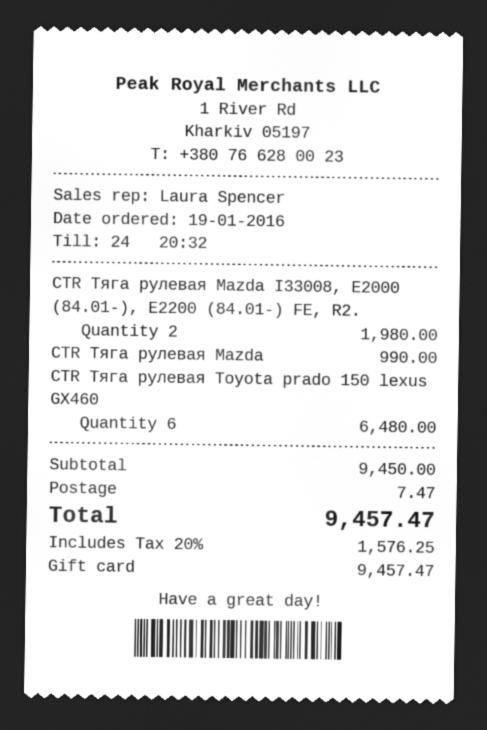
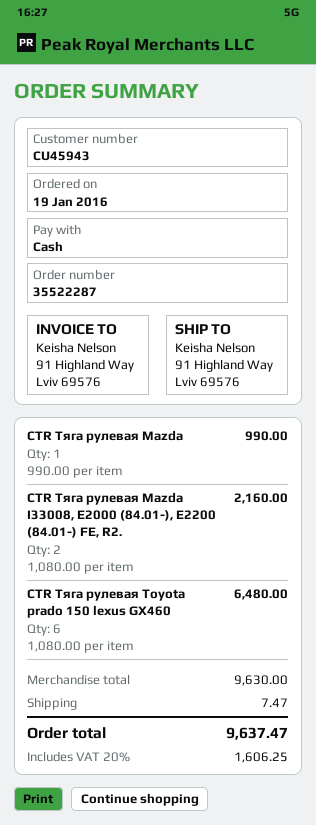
payment method: gift card -> cash
CTR Тяга рулевая Mazda I33008, E2000 (84.01-), E2200 (84.01-) FE, R2.: 2 for 1980.00 -> 2 for 2160.00
subtotal: 9450.00 -> 9630.00
tax: 20% = 1576.25 -> 20% = 1606.25
total: 9457.47 -> 9637.47

